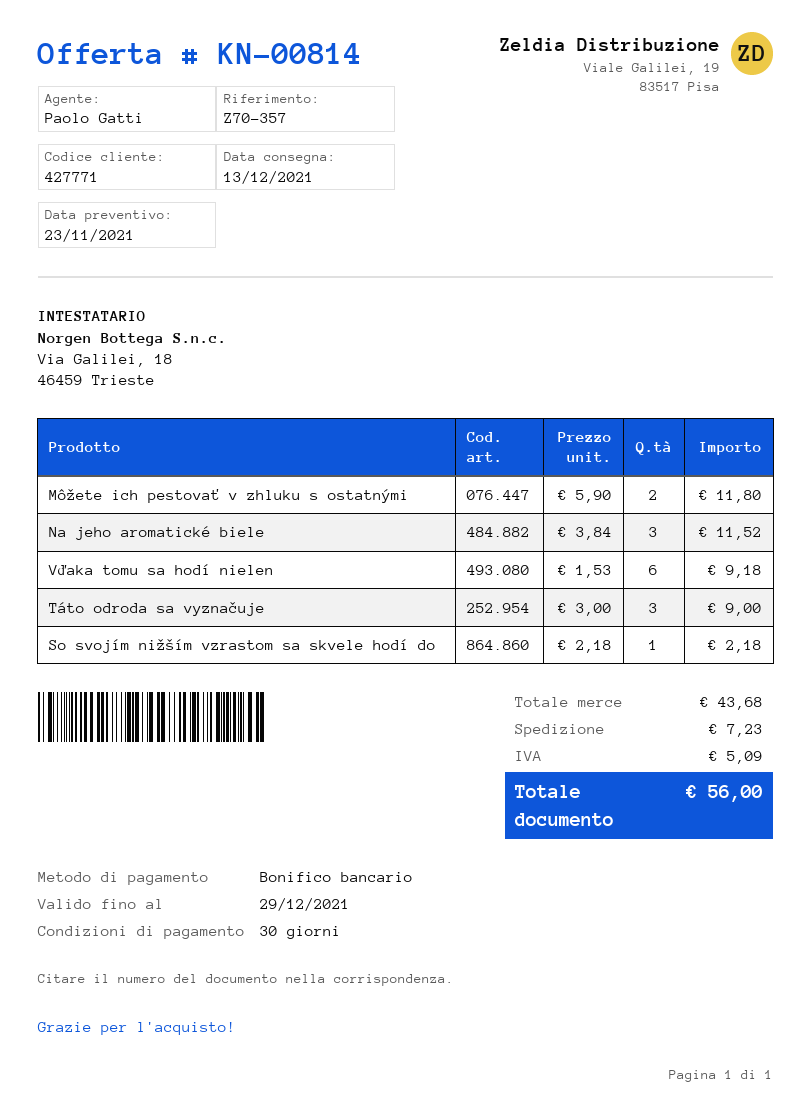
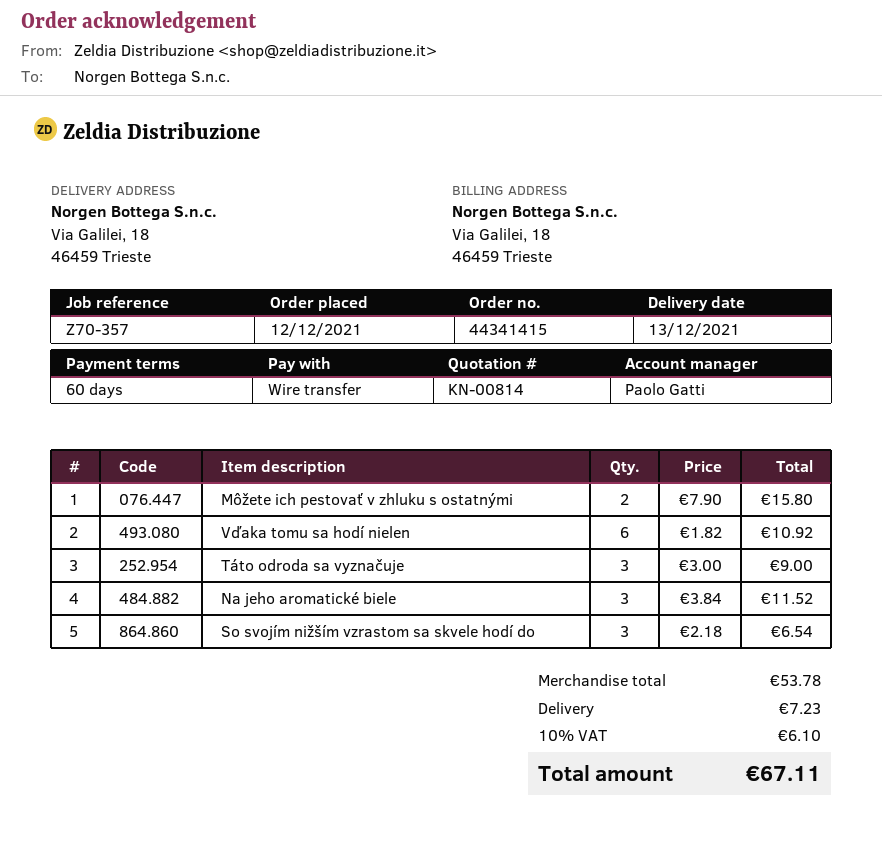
payment terms: 30 days -> 60 days
Môžete ich pestovať v zhluku s ostatnými: 2 x 5.90 = 11.80 -> 2 x 7.90 = 15.80
Vďaka tomu sa hodí nielen: 6 x 1.53 = 9.18 -> 6 x 1.82 = 10.92
So svojím nižším vzrastom sa skvele hodí do: 1 x 2.18 = 2.18 -> 3 x 2.18 = 6.54
subtotal: 43.68 -> 53.78
tax: 5.09 -> 6.10
total: 56.00 -> 67.11

